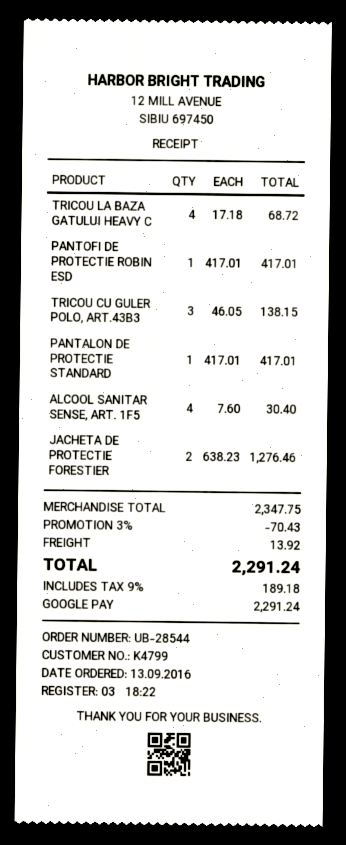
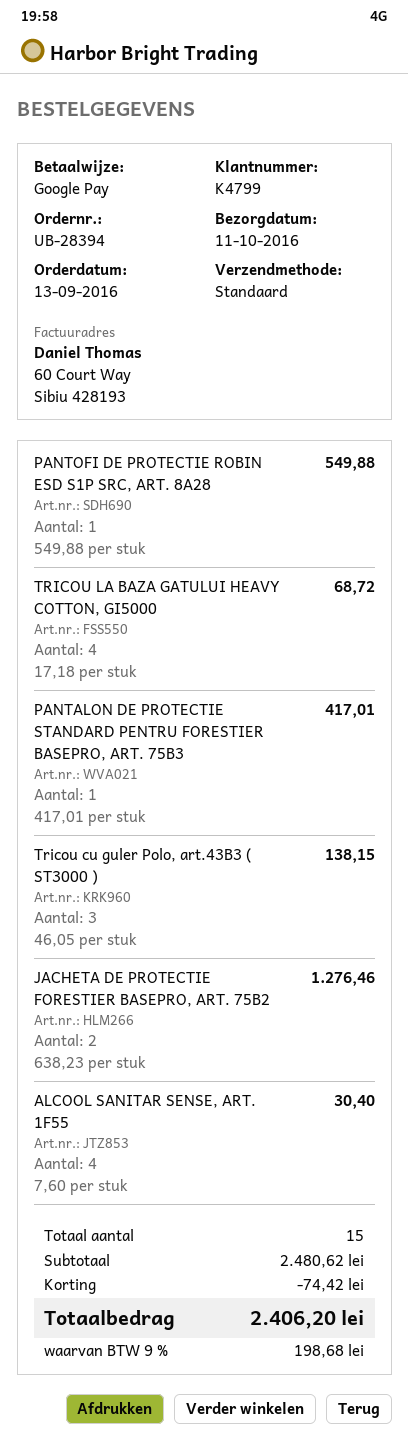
order number: UB-28544 -> UB-28394
PANTOFI DE PROTECTIE ROBIN ESD: 1 x 417.01 = 417.01 -> 1 x 549.88 = 549.88
subtotal: 2347.75 -> 2480.62
discount: 70.43 -> 74.42
shipping: 13.92 -> none
tax: 9% = 189.18 -> 9% = 198.68
total: 2291.24 -> 2406.20

